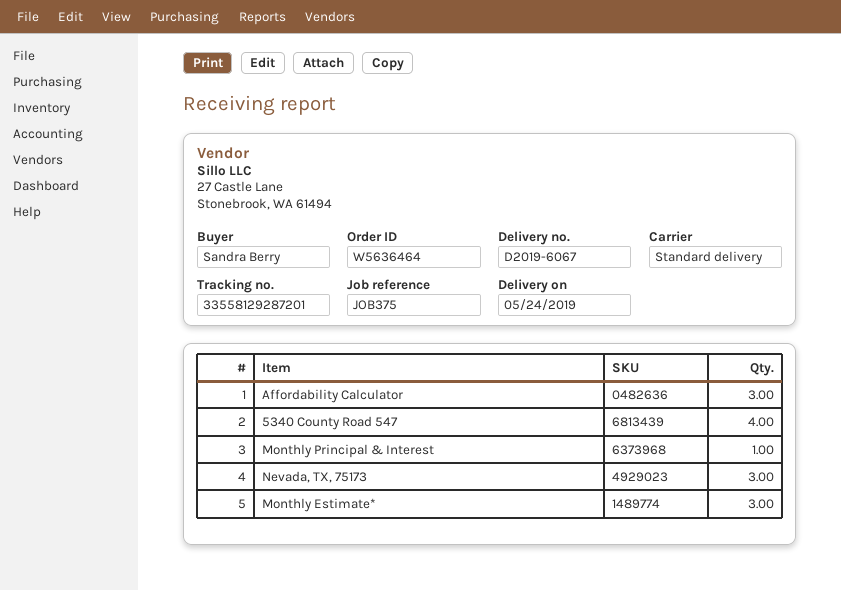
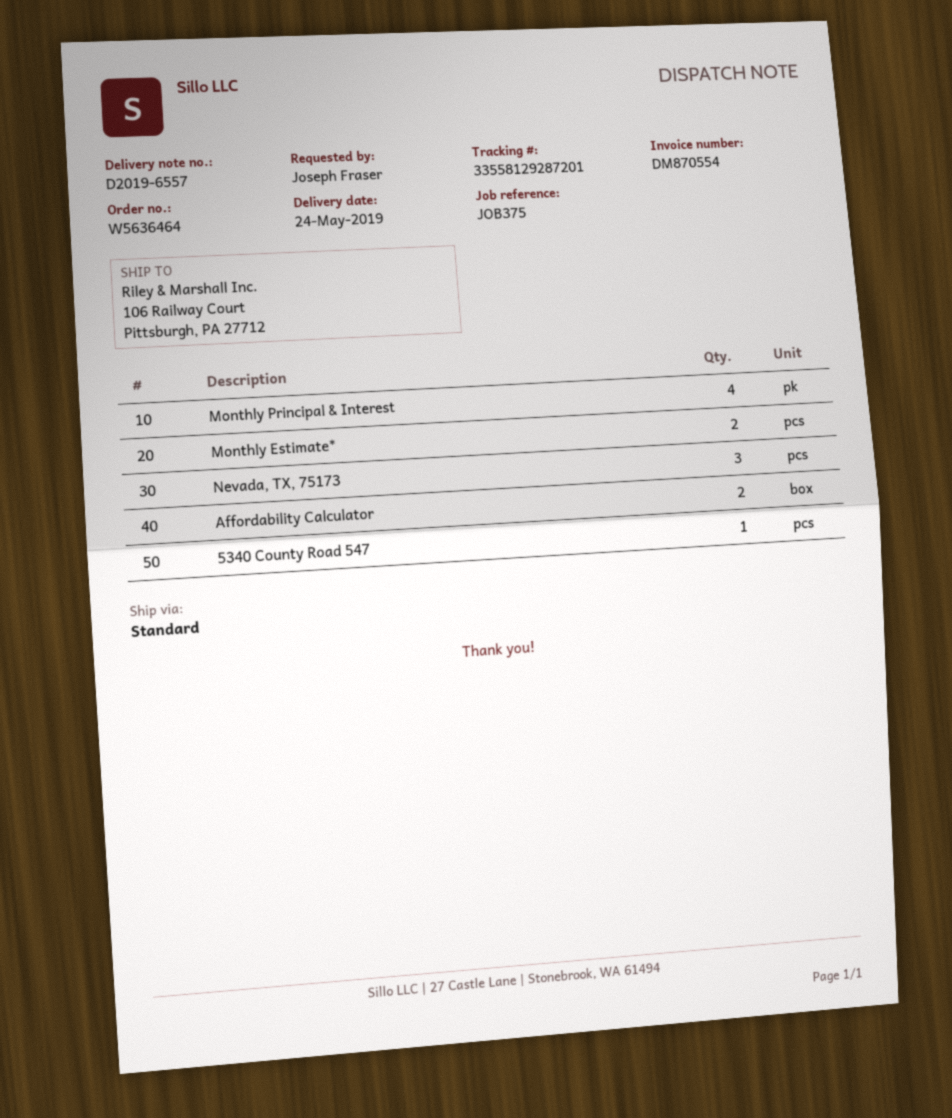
delivery note number: D2019-6067 -> D2019-6557
ordered by: Sandra Berry -> Joseph Fraser
Affordability Calculator: 3 -> 2
5340 County Road 547: 4 -> 1
Monthly Principal & Interest: 1 -> 4
Monthly Estimate*: 3 -> 2

